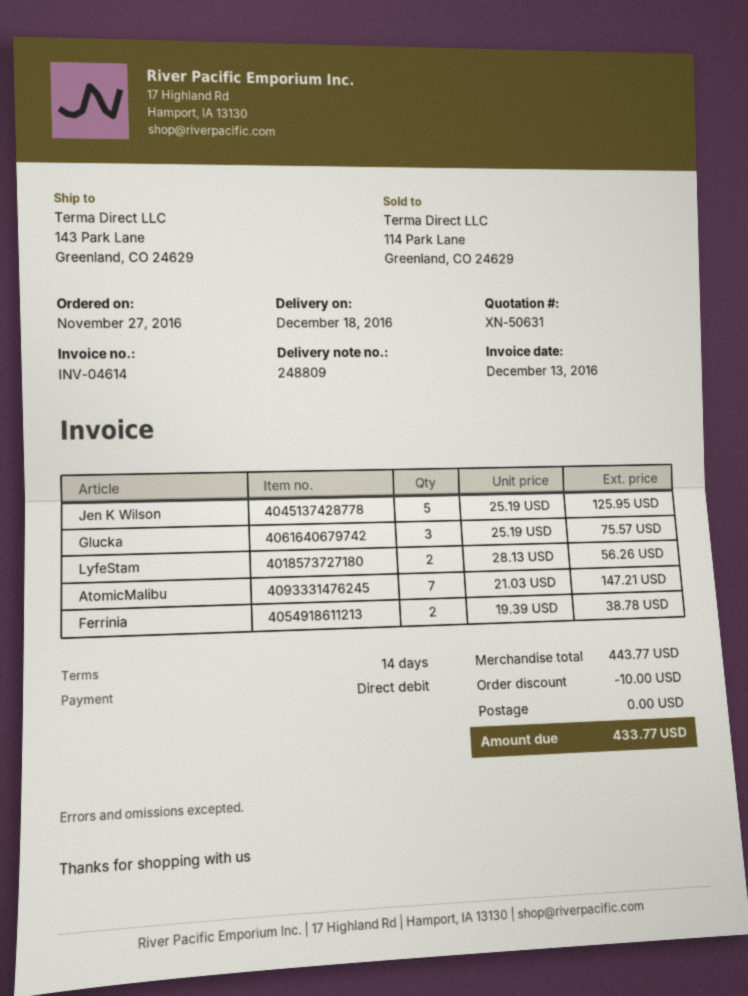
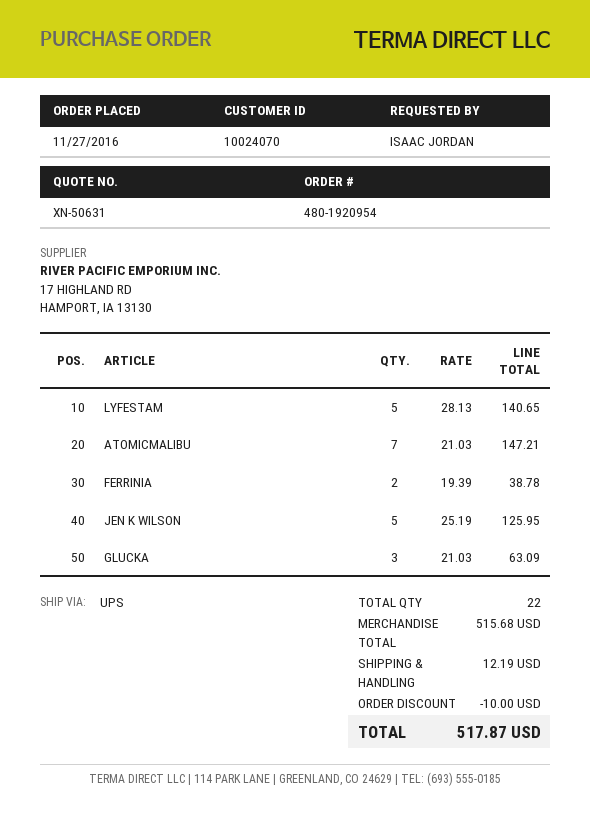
Glucka: 3 x 25.19 = 75.57 -> 3 x 21.03 = 63.09
LyfeStam: 2 x 28.13 = 56.26 -> 5 x 28.13 = 140.65
subtotal: 443.77 -> 515.68
shipping: 0.00 -> 12.19
total: 433.77 -> 517.87

